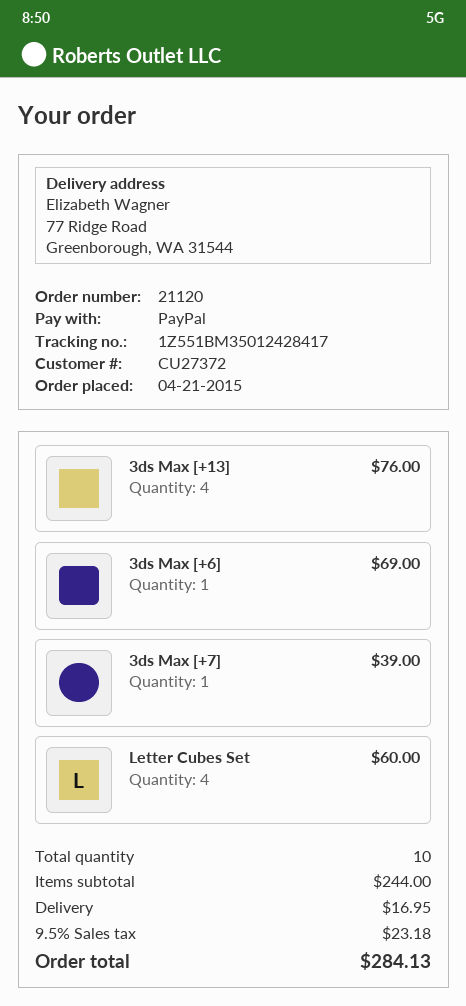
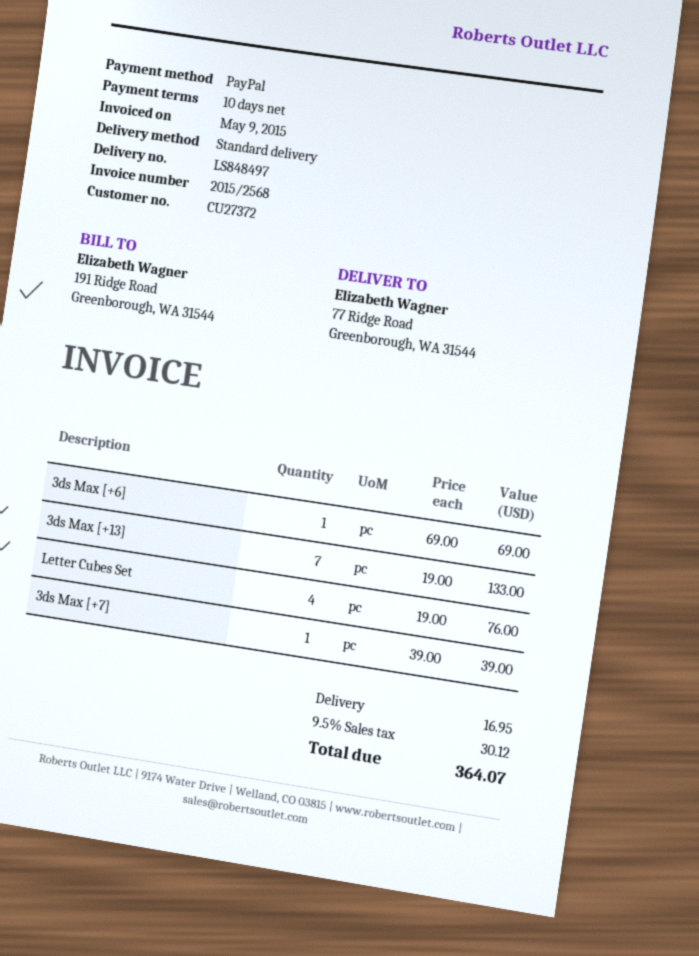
3ds Max [+13]: 4 for 76.00 -> 7 for 133.00
Letter Cubes Set: 4 for 60.00 -> 4 for 76.00
tax: 9.5% = 23.18 -> 9.5% = 30.12
total: 284.13 -> 364.07

